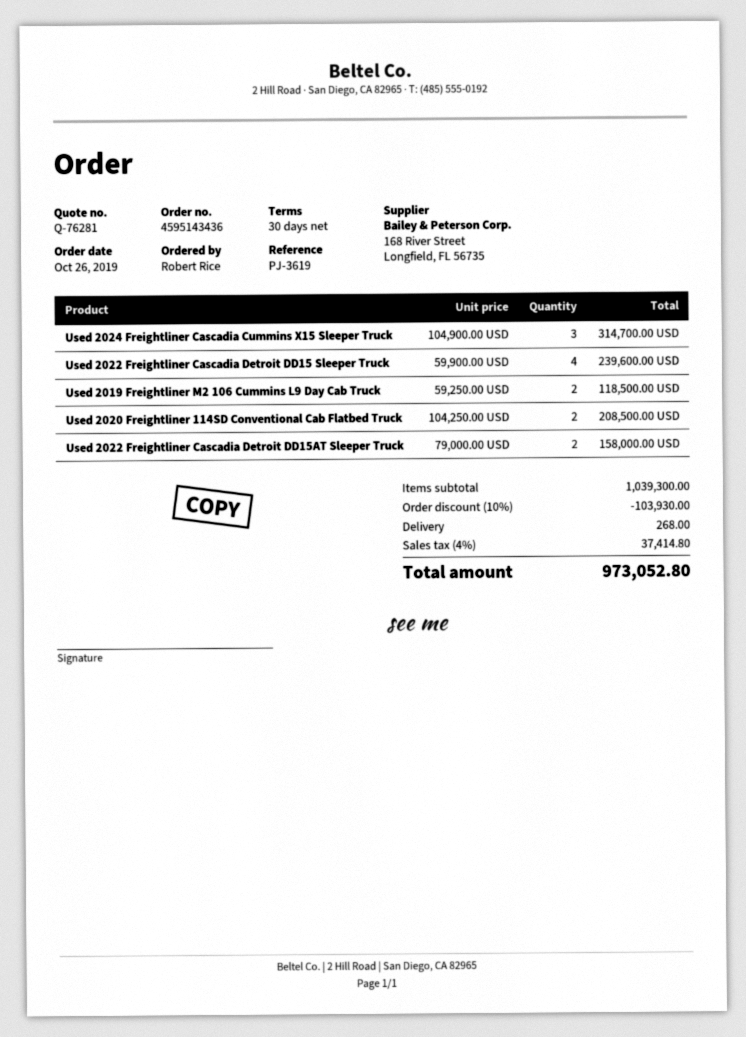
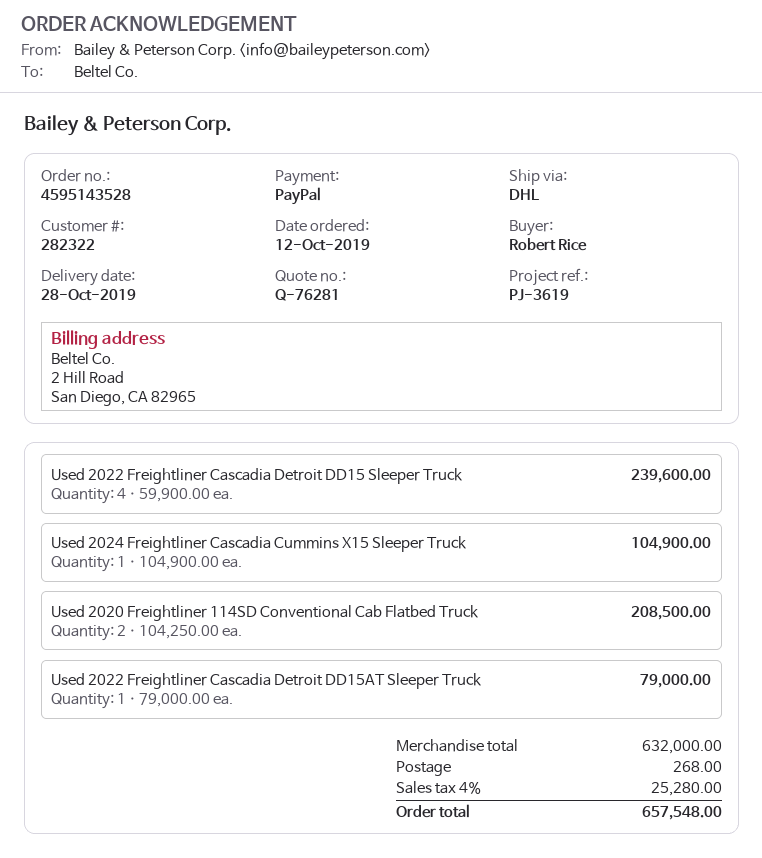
order number: 4595143436 -> 4595143528
order date: 2019-10-26 -> 2019-10-12
Used 2024 Freightliner Cascadia Cummins X15 Sleeper Truck: 3 x 104900.00 = 314700.00 -> 1 x 104900.00 = 104900.00
Used 2019 Freightliner M2 106 Cummins L9 Day Cab Truck: 2 x 59250.00 = 118500.00 -> none
Used 2022 Freightliner Cascadia Detroit DD15AT Sleeper Truck: 2 x 79000.00 = 158000.00 -> 1 x 79000.00 = 79000.00
subtotal: 1039300.00 -> 632000.00
discount: 10% = 103930.00 -> none
tax: 4% = 37414.80 -> 4% = 25280.00
total: 973052.80 -> 657548.00

